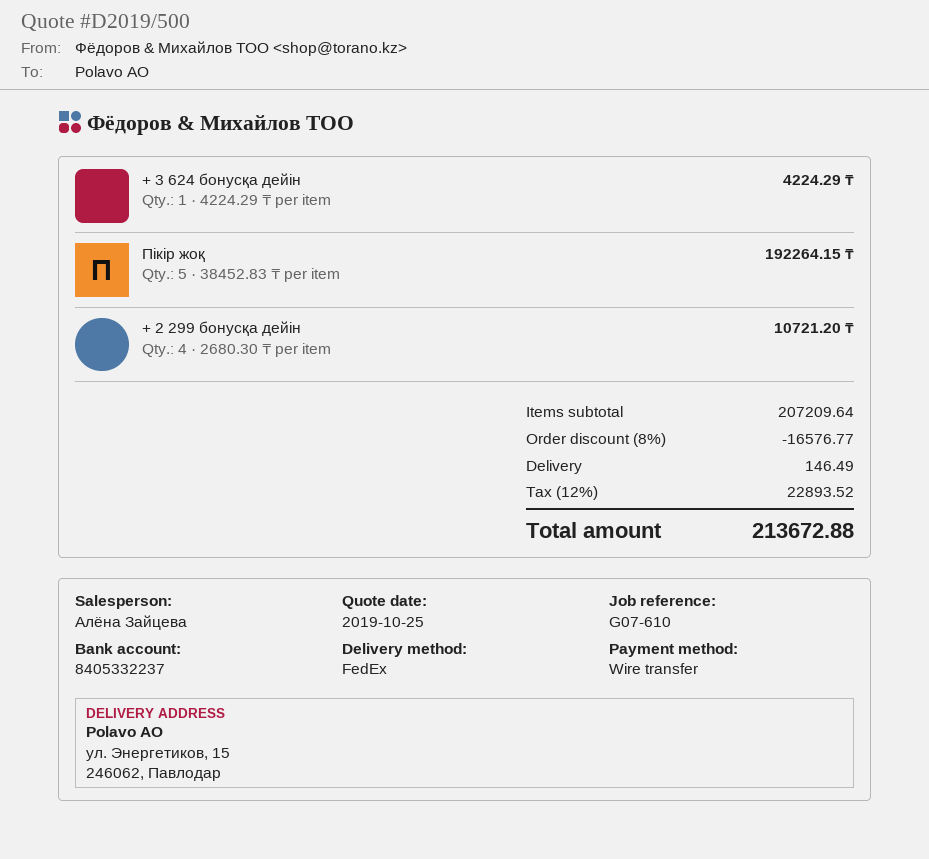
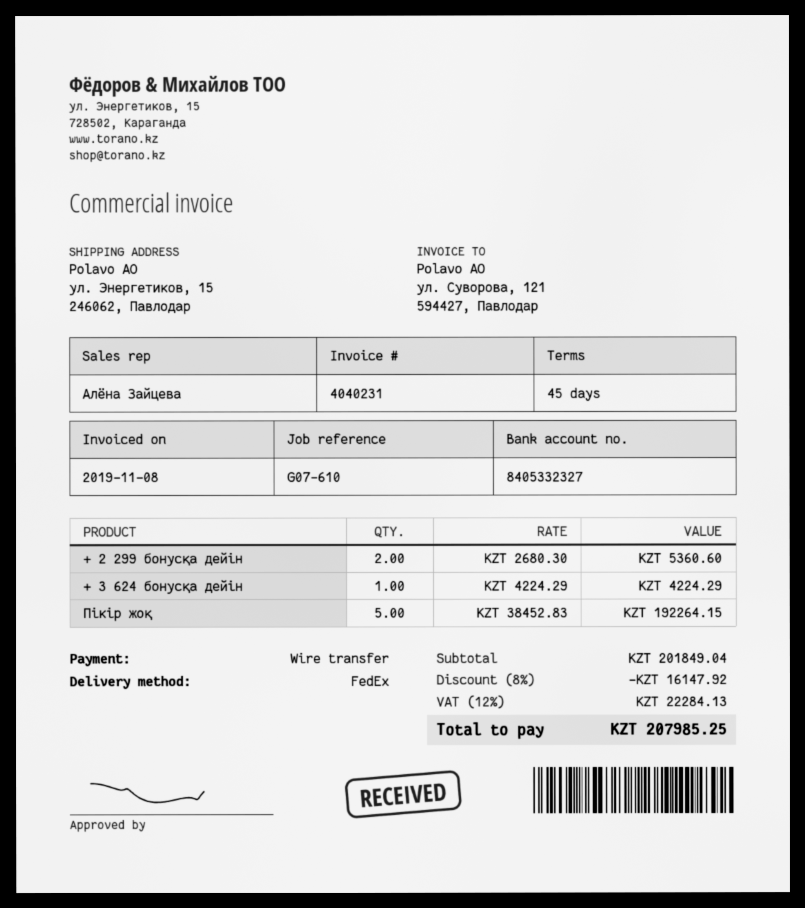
bank account: 8405332237 -> 8405332327
+ 2 299 бонусқа дейін: 4 x 2680.30 = 10721.20 -> 2 x 2680.30 = 5360.60
subtotal: 207209.64 -> 201849.04
discount: 8% = 16576.77 -> 8% = 16147.92
shipping: 146.49 -> none
tax: 12% = 22893.52 -> 12% = 22284.13
total: 213672.88 -> 207985.25

